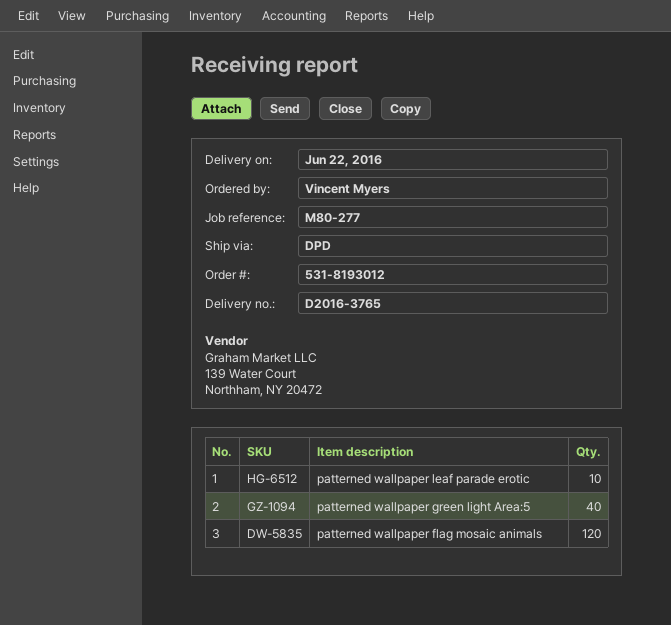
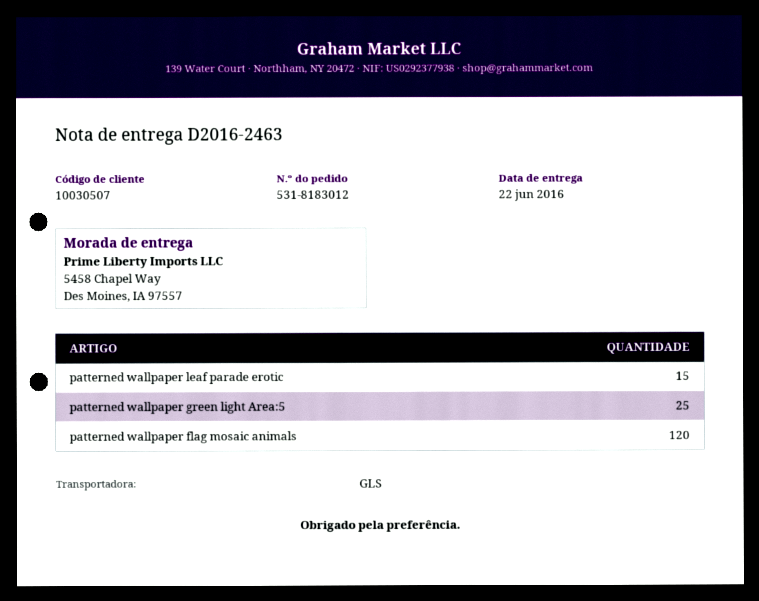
order number: 531-8193012 -> 531-8183012
delivery note number: D2016-3765 -> D2016-2463
shipping method: DPD -> GLS
patterned wallpaper leaf parade erotic: 10 -> 15
patterned wallpaper green light Area:5: 40 -> 25

